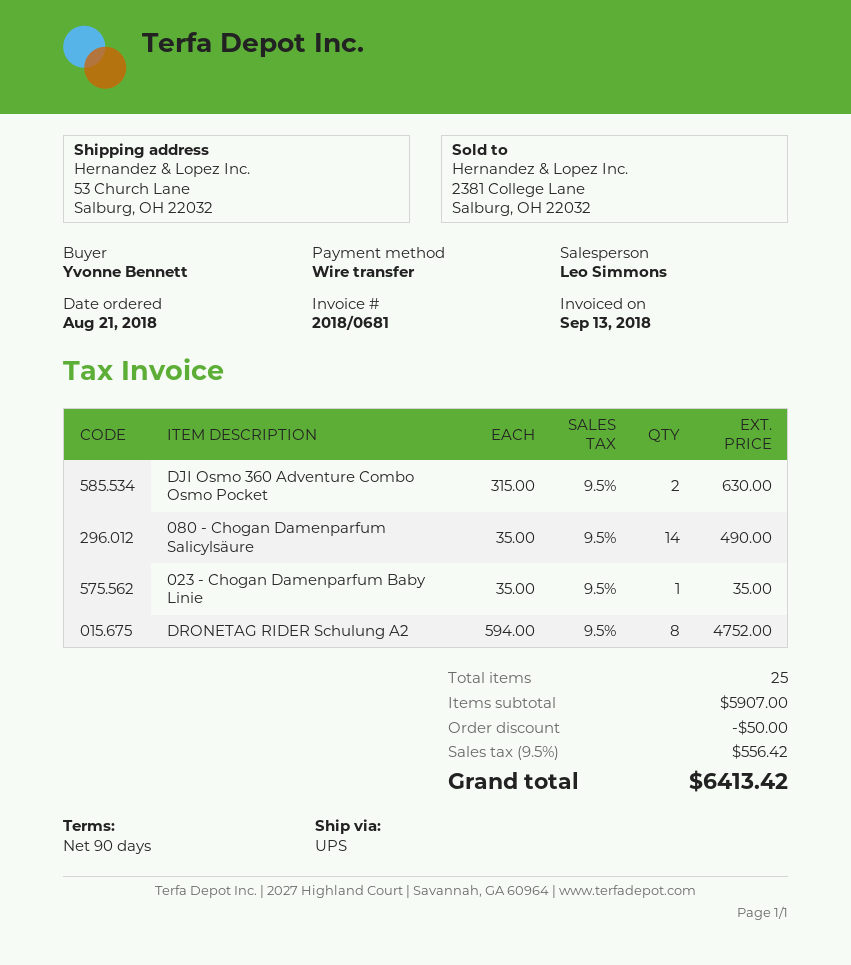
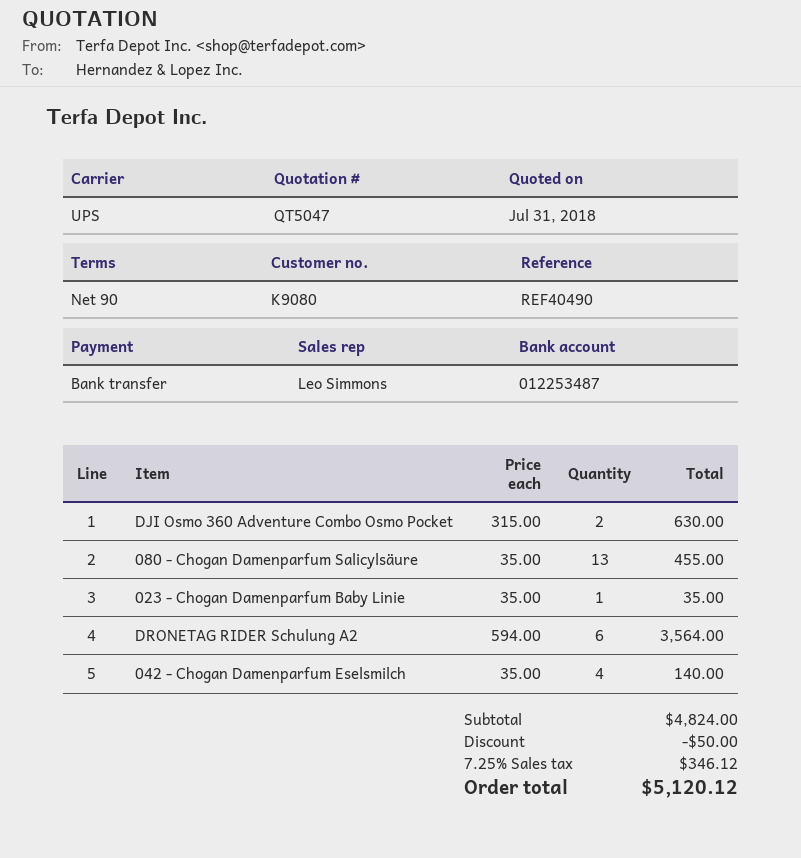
080 - Chogan Damenparfum Salicylsäure: 14 x 35.00 = 490.00 -> 13 x 35.00 = 455.00
DRONETAG RIDER Schulung A2: 8 x 594.00 = 4752.00 -> 6 x 594.00 = 3564.00
042 - Chogan Damenparfum Eselsmilch: none -> 4 x 35.00 = 140.00
subtotal: 5907.00 -> 4824.00
tax: 9.5% = 556.42 -> 7.25% = 346.12
total: 6413.42 -> 5120.12

